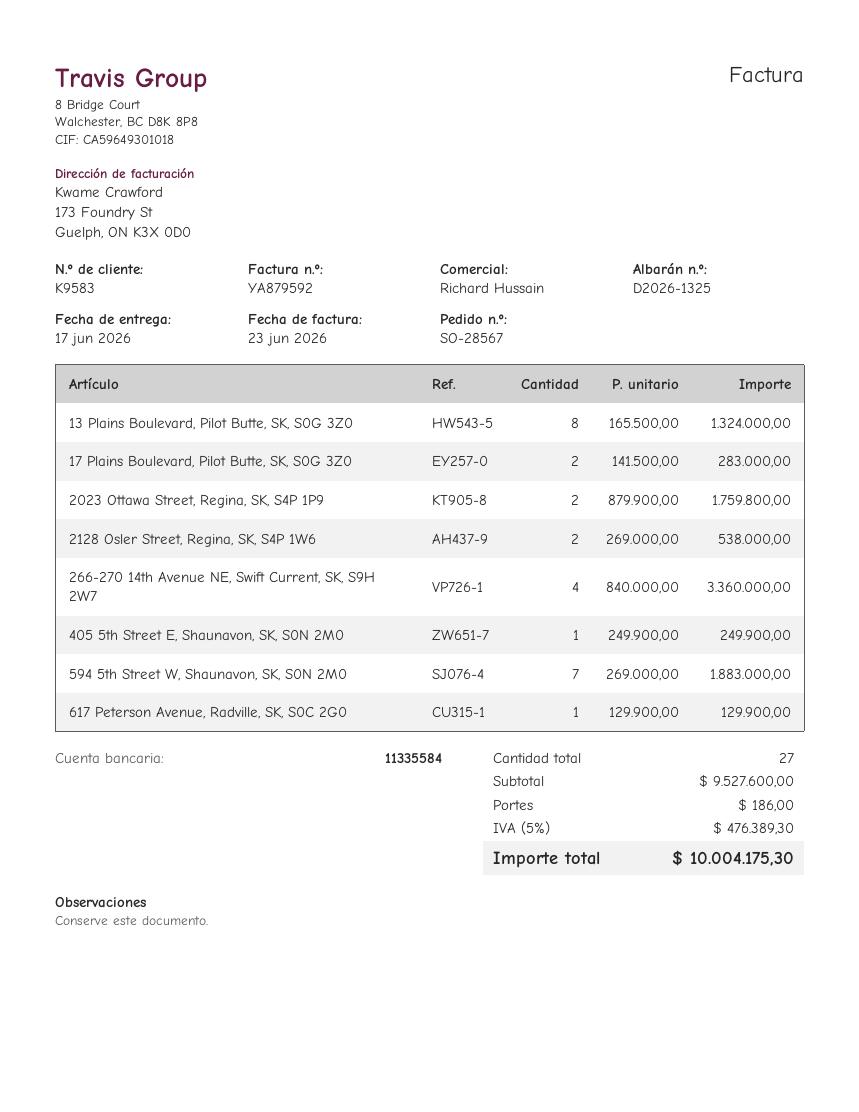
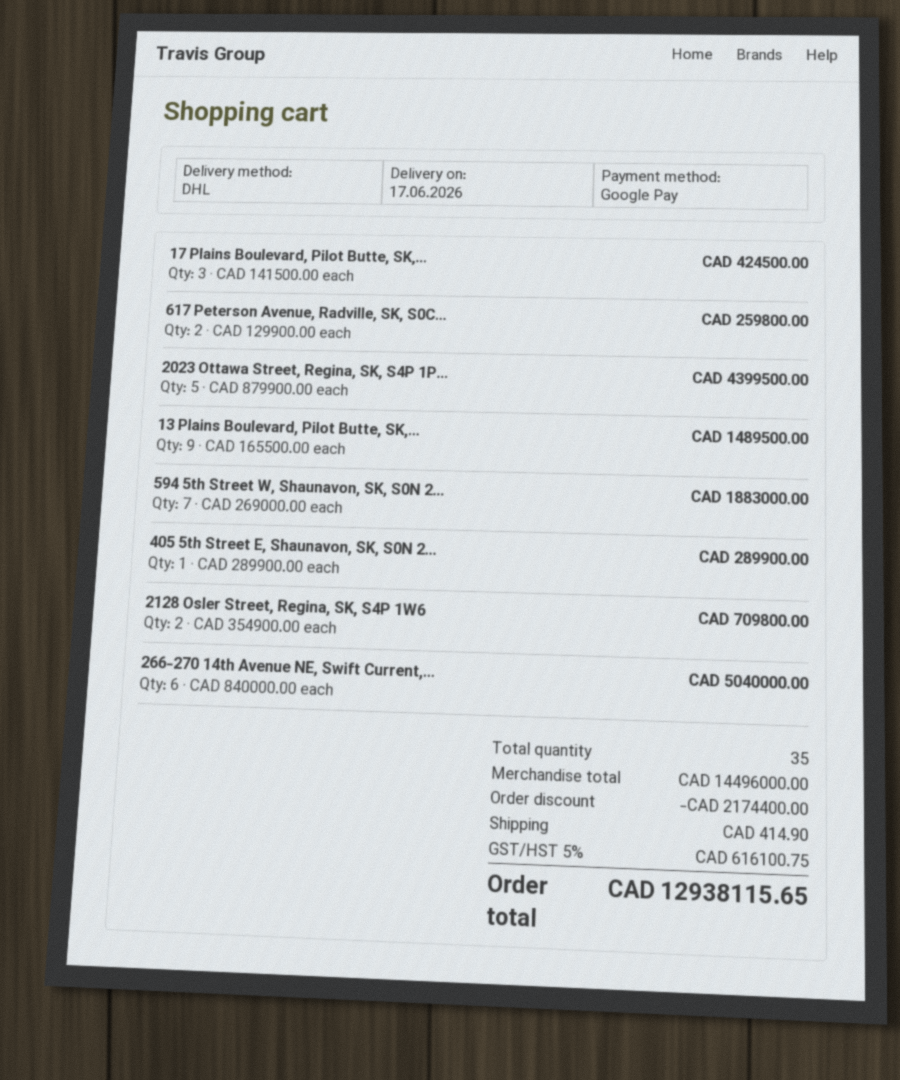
13 Plains Boulevard, Pilot Butte, SK, S0G 3Z0: 8 x 165500.00 = 1324000.00 -> 9 x 165500.00 = 1489500.00
17 Plains Boulevard, Pilot Butte, SK, S0G 3Z0: 2 x 141500.00 = 283000.00 -> 3 x 141500.00 = 424500.00
2023 Ottawa Street, Regina, SK, S4P 1P9: 2 x 879900.00 = 1759800.00 -> 5 x 879900.00 = 4399500.00
2128 Osler Street, Regina, SK, S4P 1W6: 2 x 269000.00 = 538000.00 -> 2 x 354900.00 = 709800.00
266-270 14th Avenue NE, Swift Current, SK, S9H 2W7: 4 x 840000.00 = 3360000.00 -> 6 x 840000.00 = 5040000.00
405 5th Street E, Shaunavon, SK, S0N 2M0: 1 x 249900.00 = 249900.00 -> 1 x 289900.00 = 289900.00
617 Peterson Avenue, Radville, SK, S0C 2G0: 1 x 129900.00 = 129900.00 -> 2 x 129900.00 = 259800.00
total quantity: 27 -> 35
subtotal: 9527600.00 -> 14496000.00
discount: none -> 2174400.00
shipping: 186.00 -> 414.90
tax: 5% = 476389.30 -> 5% = 616100.75
total: 10004175.30 -> 12938115.65

